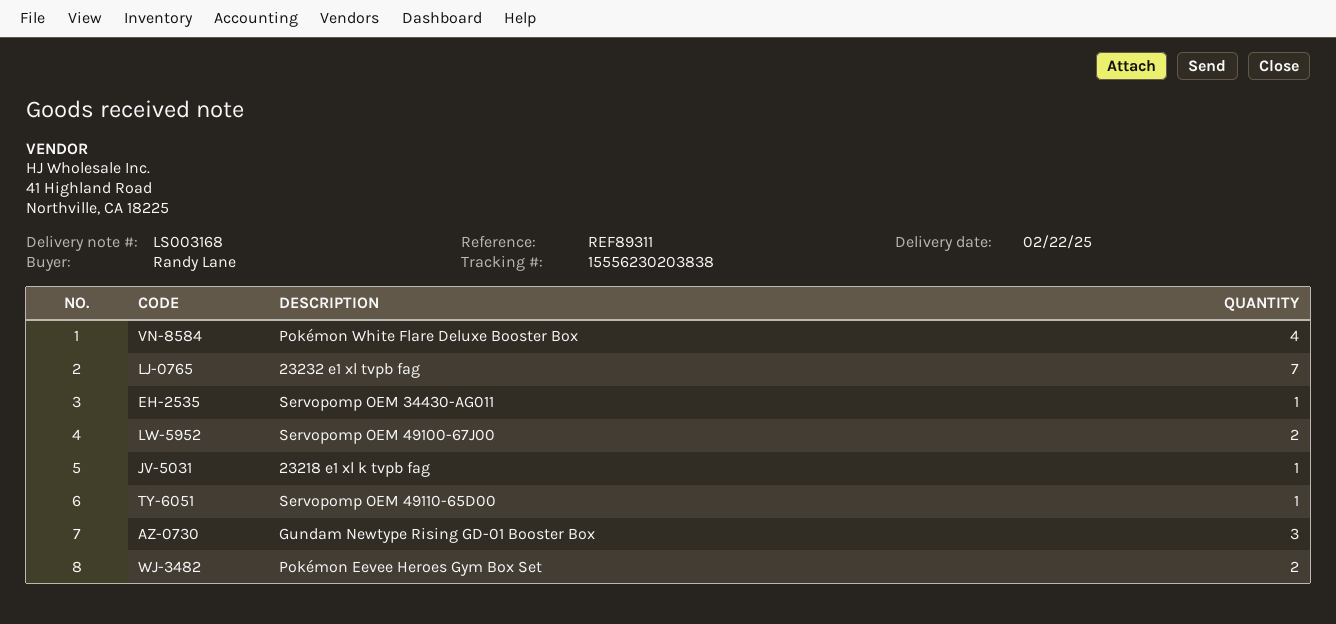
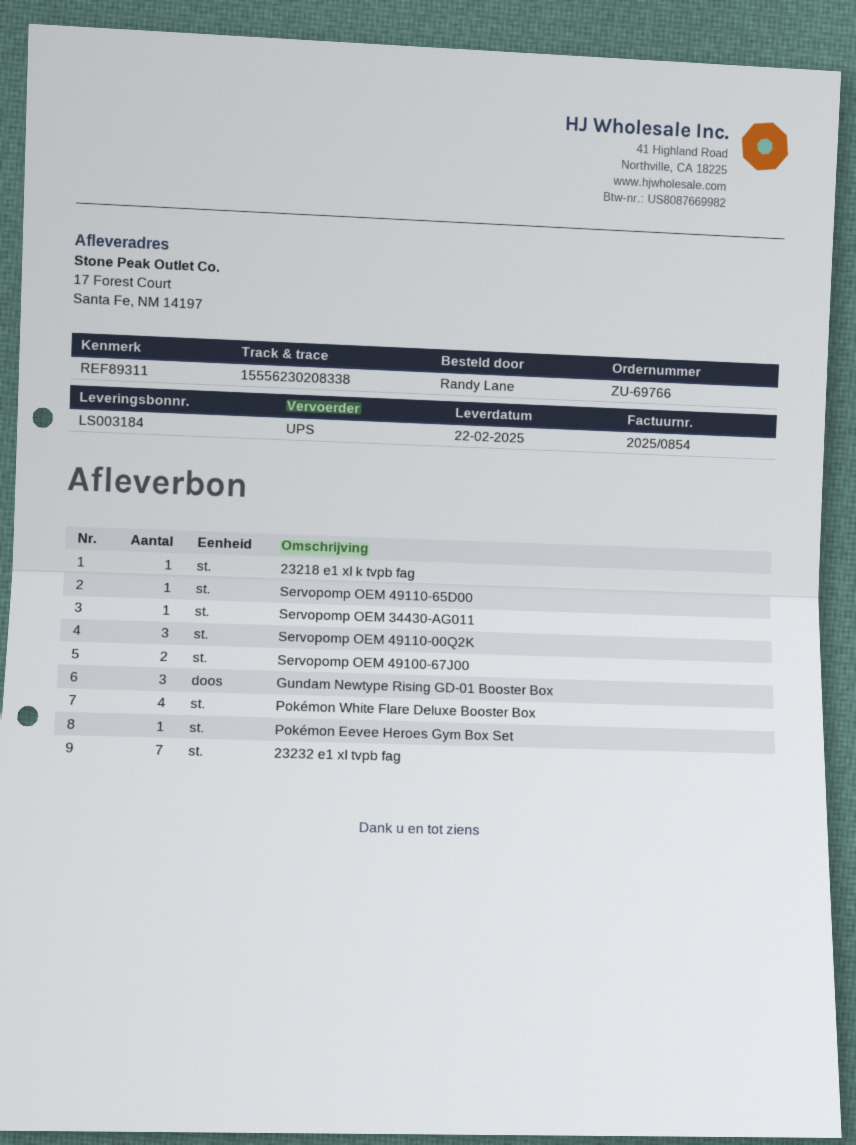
delivery note number: LS003168 -> LS003184
tracking number: 15556230203838 -> 15556230208338
Pokémon Eevee Heroes Gym Box Set: 2 -> 1
Servopomp OEM 49110-00Q2K: none -> 3

